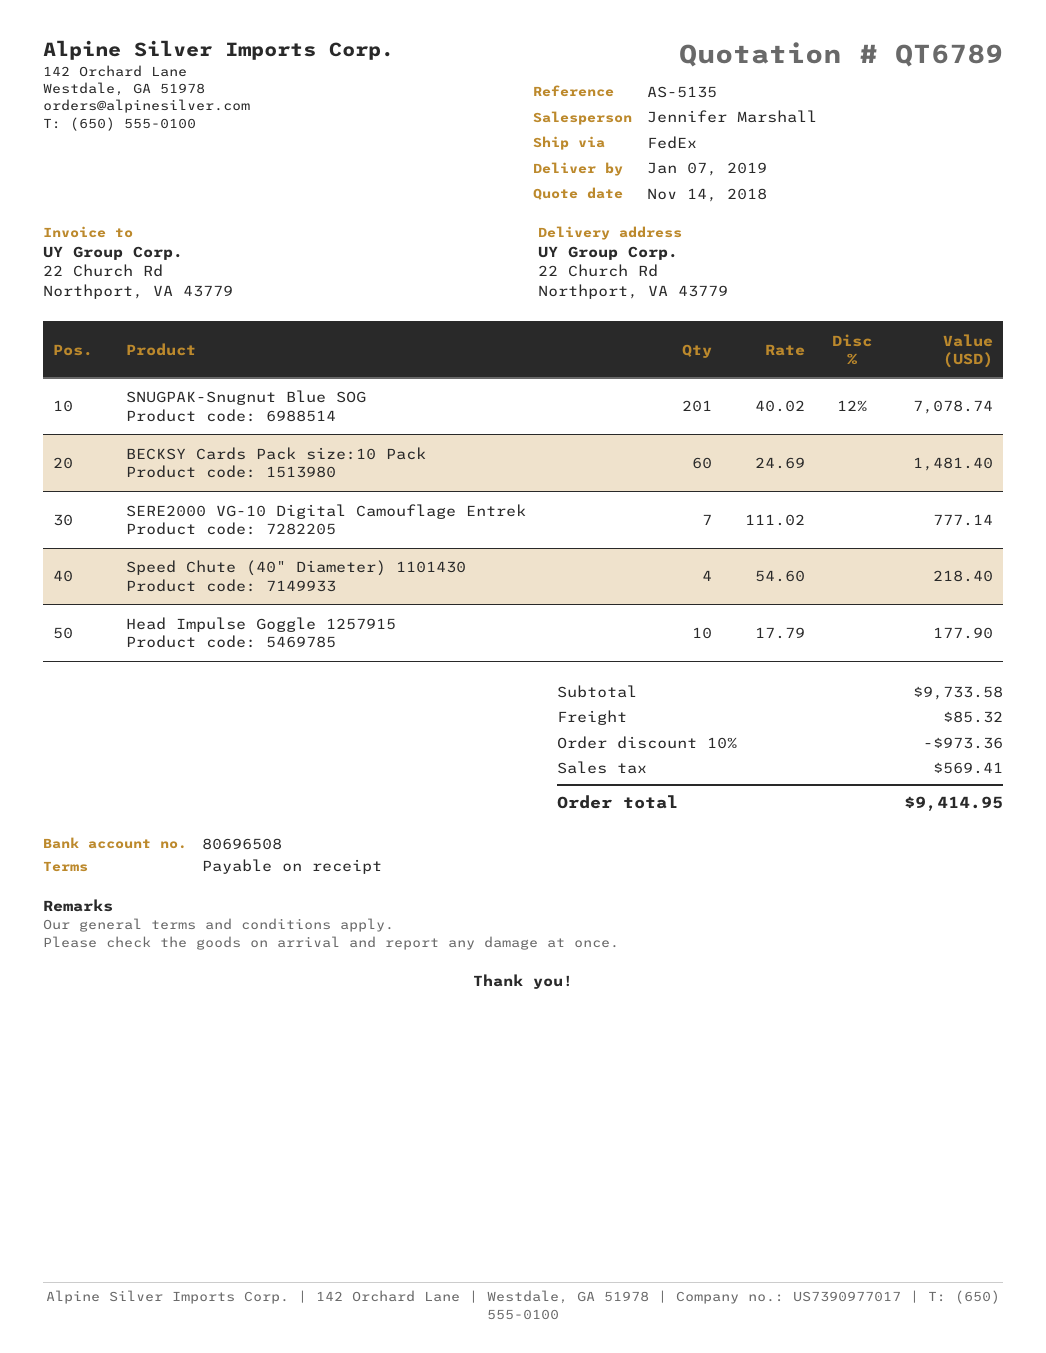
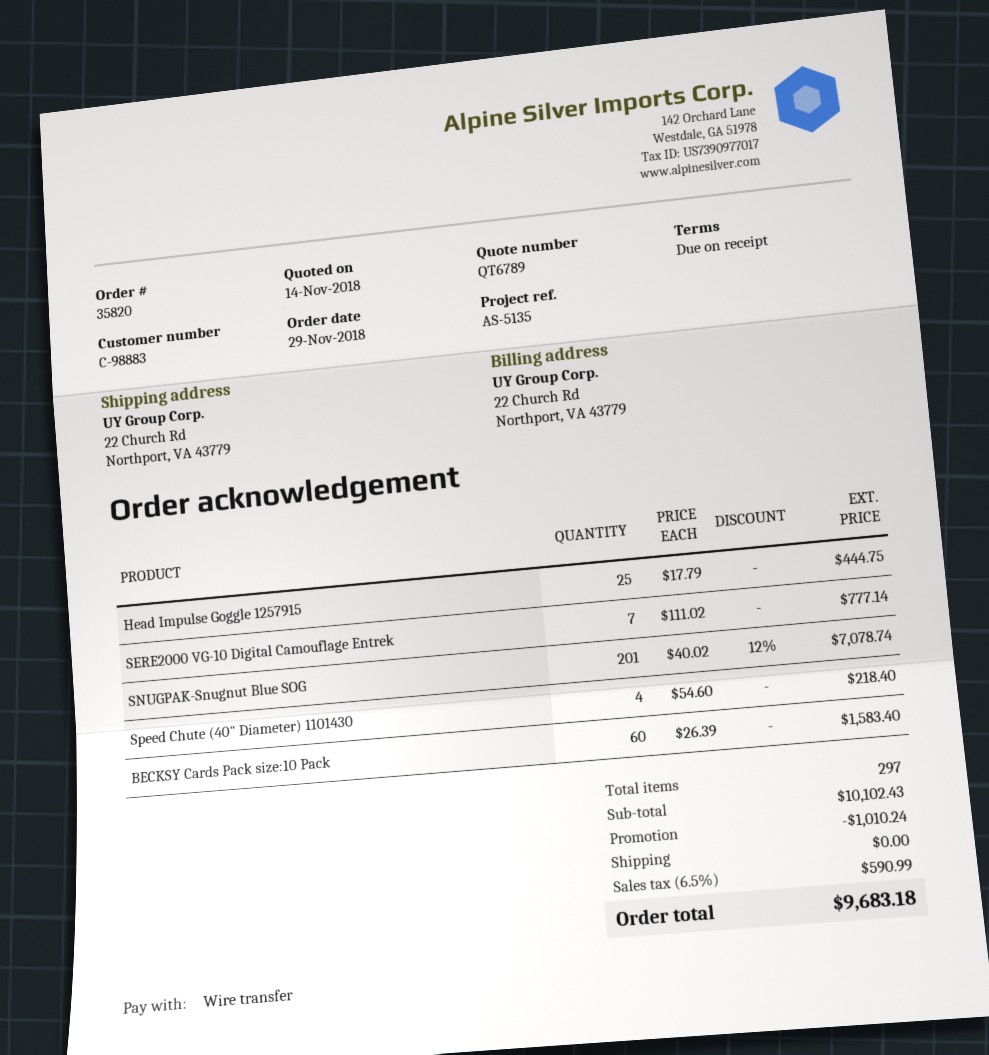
BECKSY Cards Pack size:10 Pack: 60 x 24.69 = 1481.40 -> 60 x 26.39 = 1583.40
Head Impulse Goggle 1257915: 10 x 17.79 = 177.90 -> 25 x 17.79 = 444.75
subtotal: 9733.58 -> 10102.43
discount: 973.36 -> 1010.24
shipping: 85.32 -> 0.00
tax: 569.41 -> 590.99
total: 9414.95 -> 9683.18

